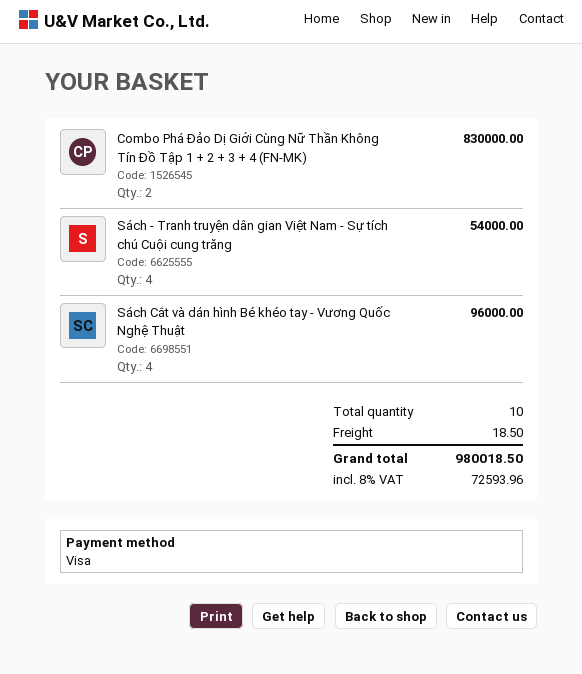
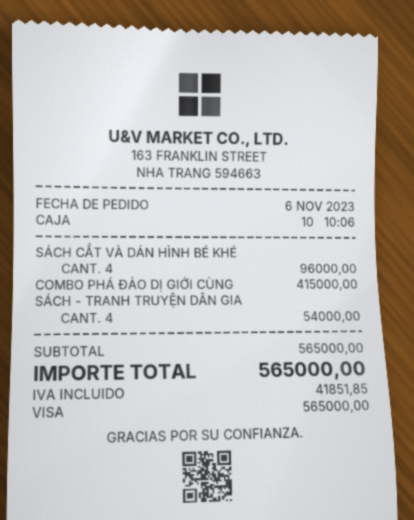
Combo Phá Đảo Dị Giới Cùng Nữ Thần Không Tín Đồ Tập 1 + 2 + 3 + 4 (FN-MK): 2 for 830000.00 -> 1 for 415000.00
shipping: 18.50 -> none
tax: 72593.96 -> 41851.85
total: 980018.50 -> 565000.00

